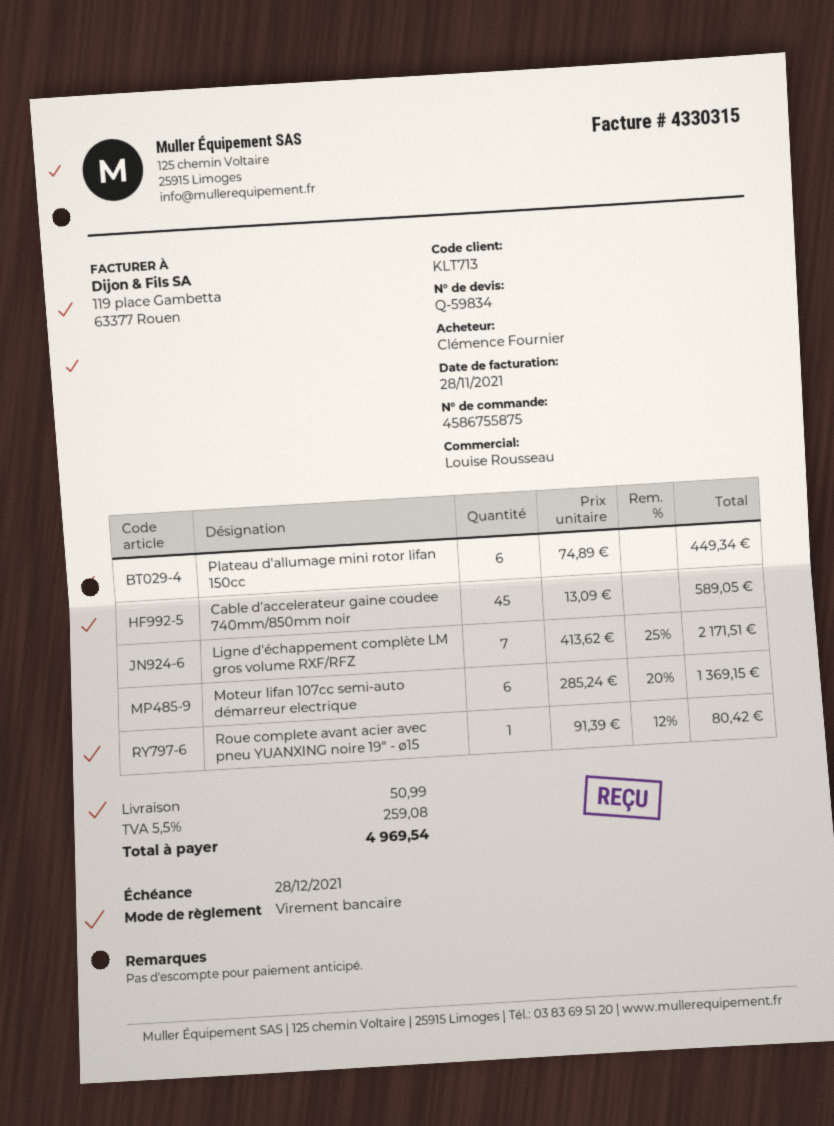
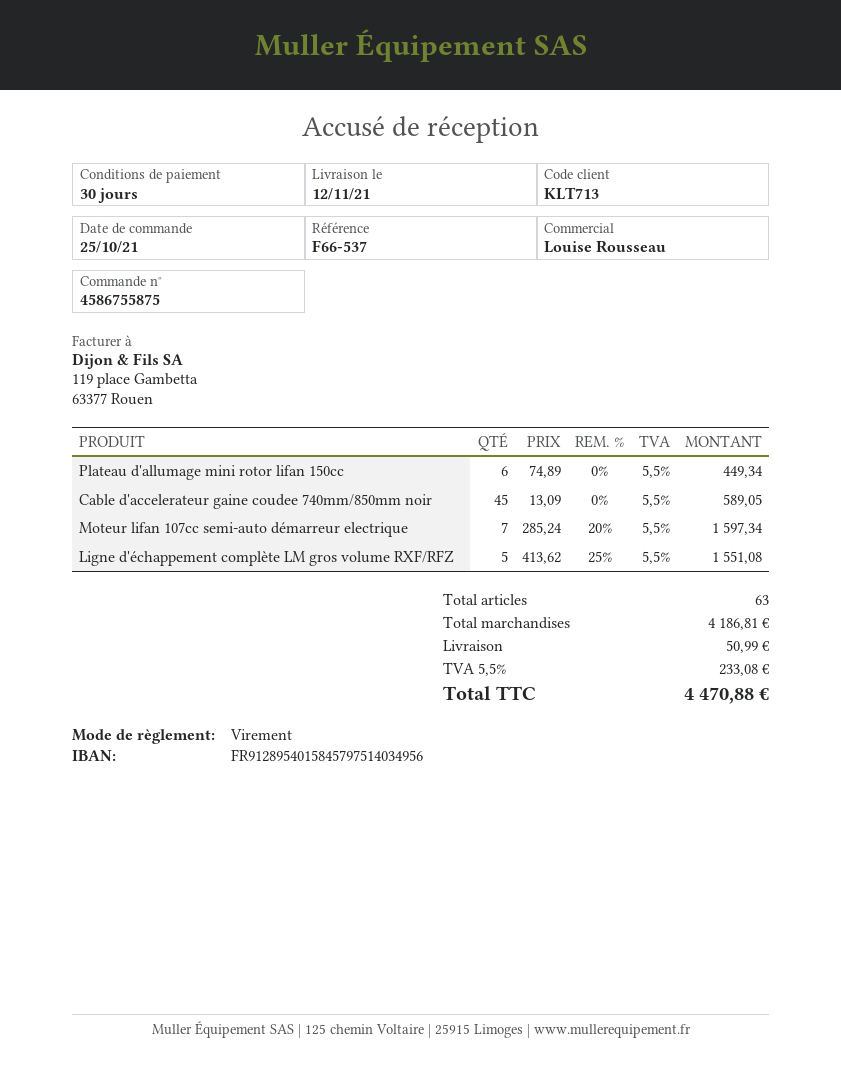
Ligne d'échappement complète LM gros volume RXF/RFZ: 7 x 413.62 - 25% = 2171.51 -> 5 x 413.62 - 25% = 1551.08
Moteur lifan 107cc semi-auto démarreur electrique: 6 x 285.24 - 20% = 1369.15 -> 7 x 285.24 - 20% = 1597.34
Roue complete avant acier avec pneu YUANXING noire 19" - ø15: 1 x 91.39 - 12% = 80.42 -> none
tax: 5.5% = 259.08 -> 5.5% = 233.08
total: 4969.54 -> 4470.88

